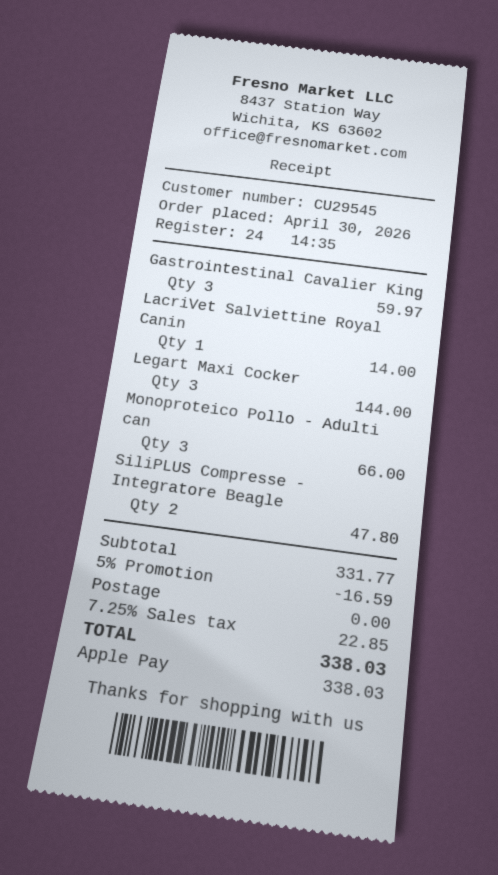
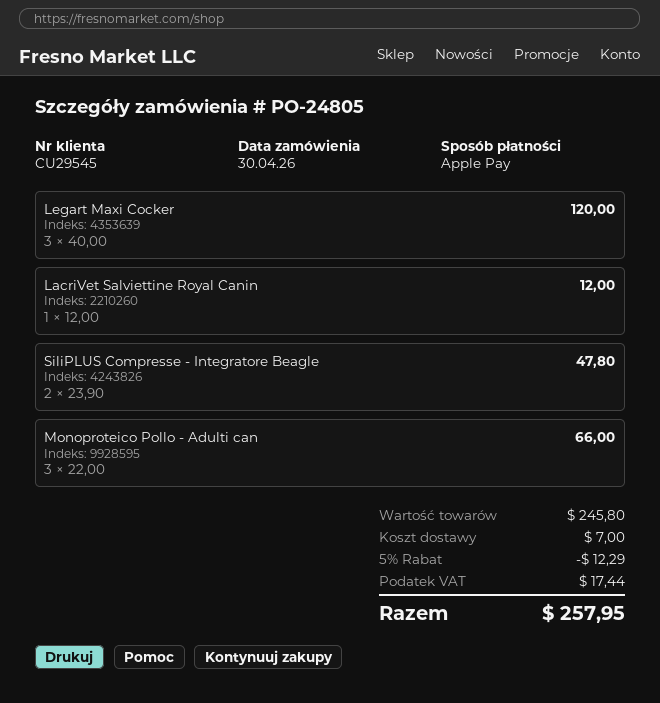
Gastrointestinal Cavalier King: 3 for 59.97 -> none
LacriVet Salviettine Royal Canin: 1 for 14.00 -> 1 for 12.00
Legart Maxi Cocker: 3 for 144.00 -> 3 for 120.00
subtotal: 331.77 -> 245.80
discount: 5% = 16.59 -> 5% = 12.29
shipping: 0.00 -> 7.00
tax: 22.85 -> 17.44
total: 338.03 -> 257.95

